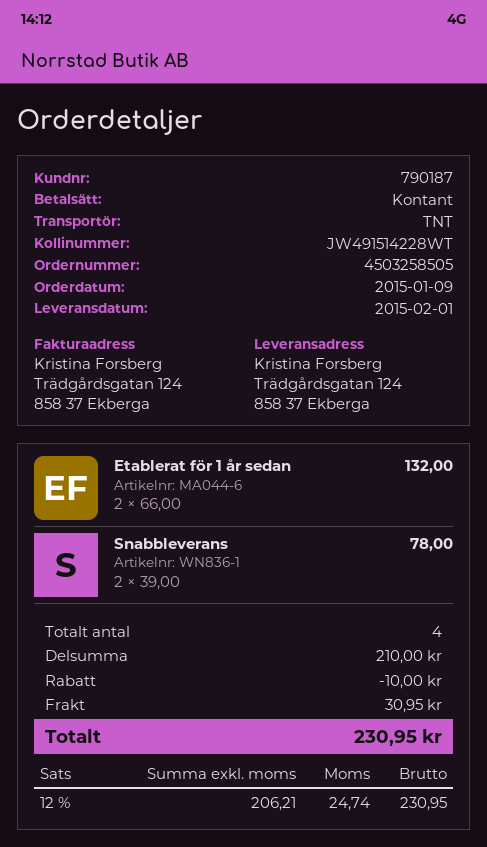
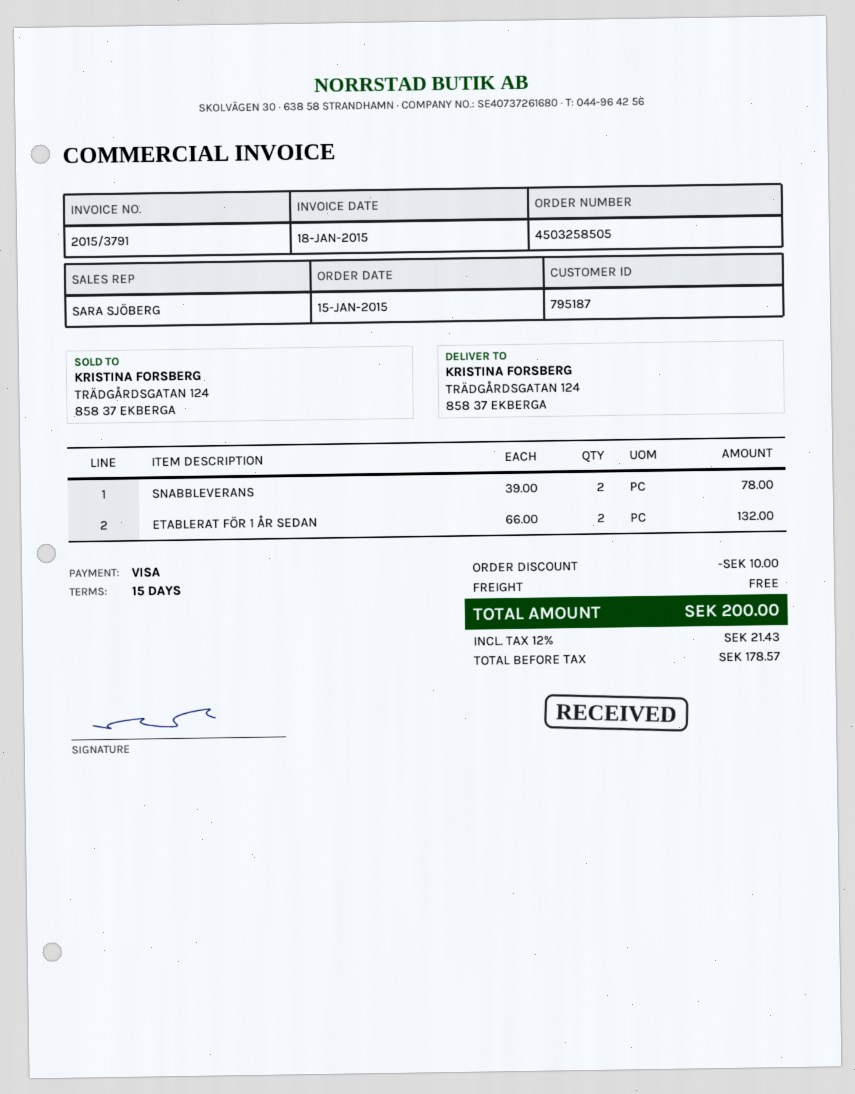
order date: 2015-01-09 -> 2015-01-15
customer number: 790187 -> 795187
payment method: cash -> Visa
shipping: 30.95 -> 0.00
net: 206.21 -> 178.57
tax: 12% = 24.74 -> 12% = 21.43
total: 230.95 -> 200.00

